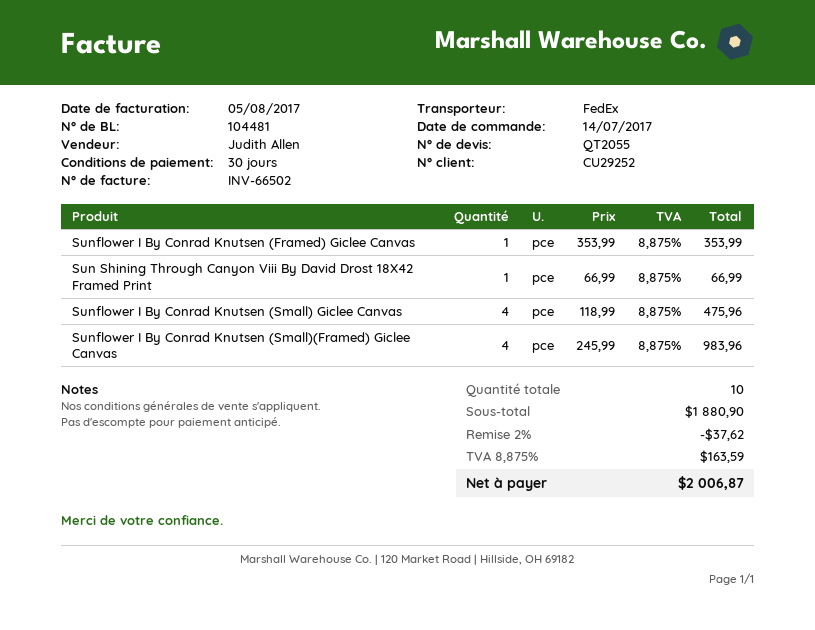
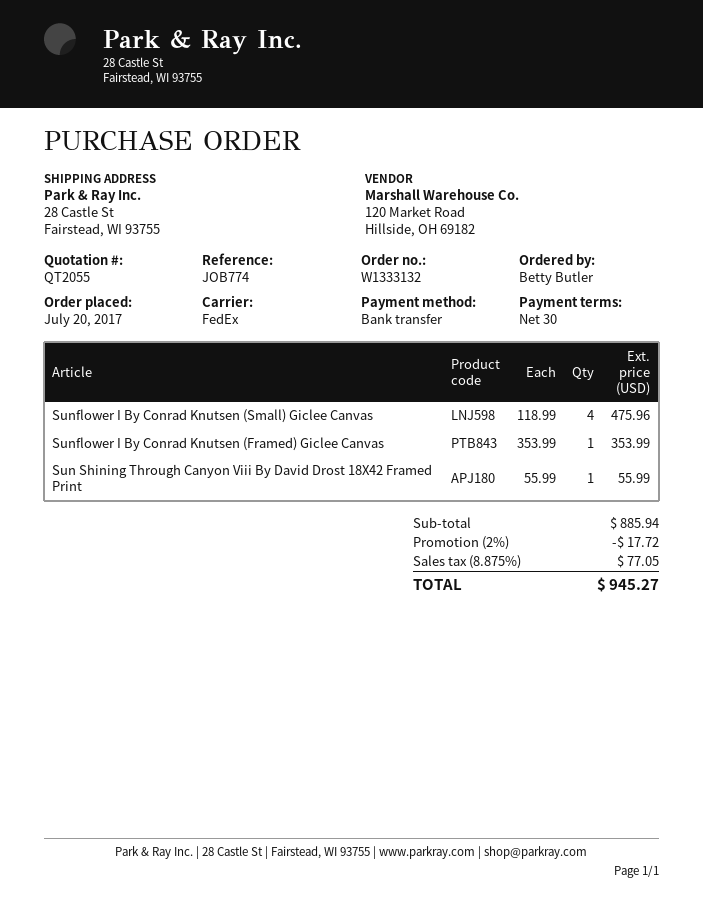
order date: 2017-07-14 -> 2017-07-20
Sun Shining Through Canyon Viii By David Drost 18X42 Framed Print: 1 x 66.99 = 66.99 -> 1 x 55.99 = 55.99
Sunflower I By Conrad Knutsen (Small)(Framed) Giclee Canvas: 4 x 245.99 = 983.96 -> none
subtotal: 1880.90 -> 885.94
discount: 2% = 37.62 -> 2% = 17.72
tax: 8.875% = 163.59 -> 8.875% = 77.05
total: 2006.87 -> 945.27

